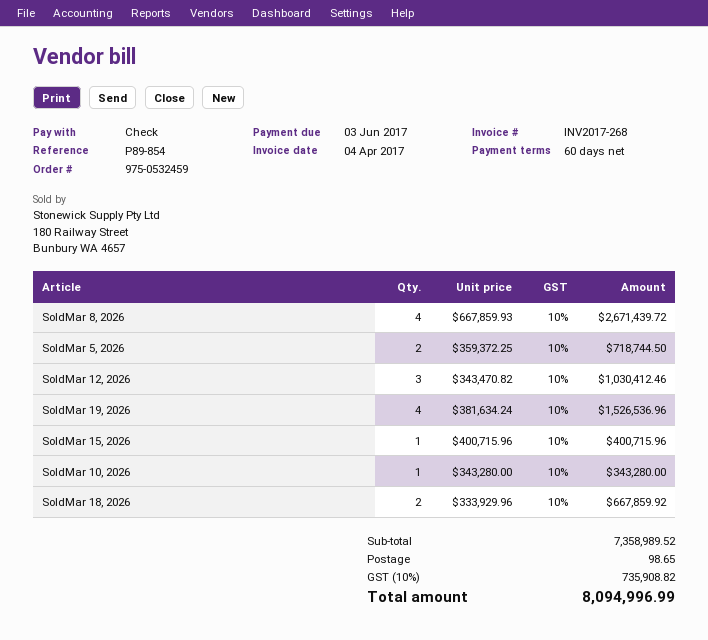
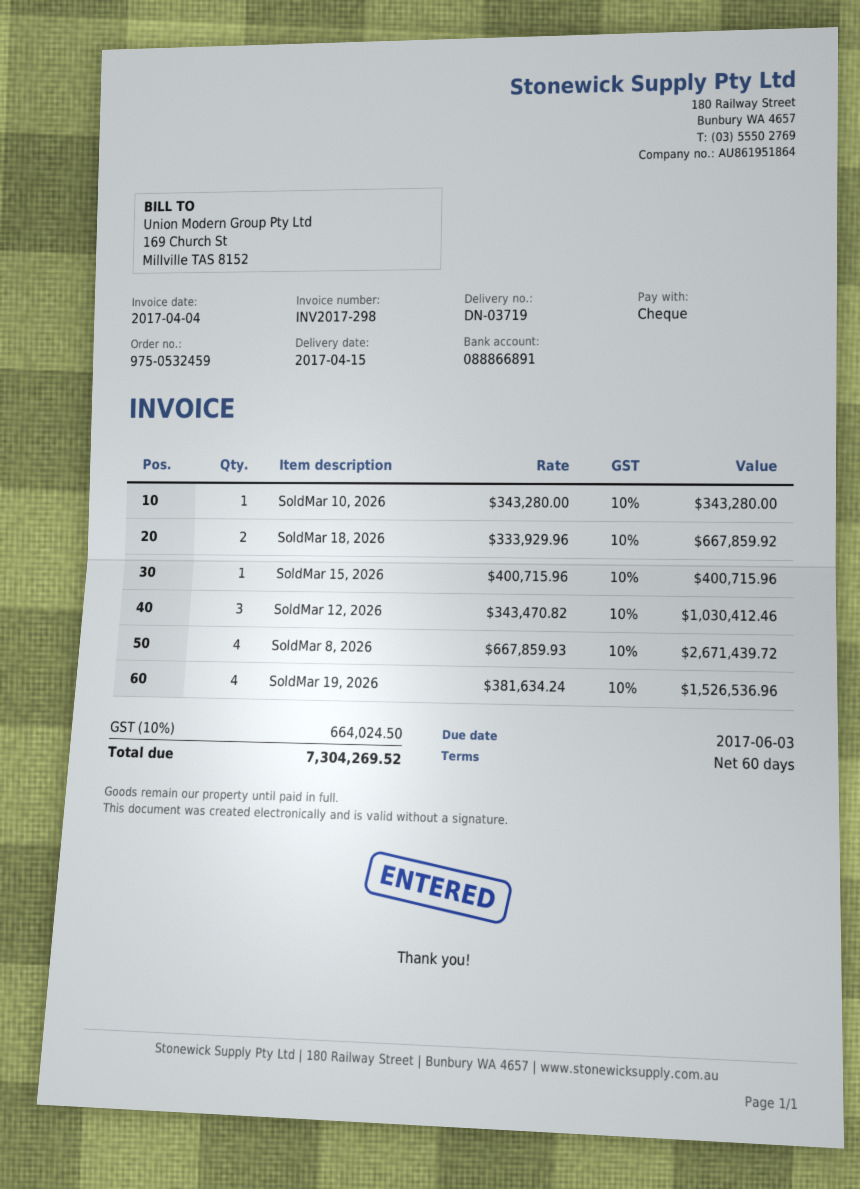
invoice number: INV2017-268 -> INV2017-298
SoldMar 5, 2026: 2 x 359372.25 = 718744.50 -> none
shipping: 98.65 -> none
tax: 10% = 735908.82 -> 10% = 664024.50
total: 8094996.99 -> 7304269.52

